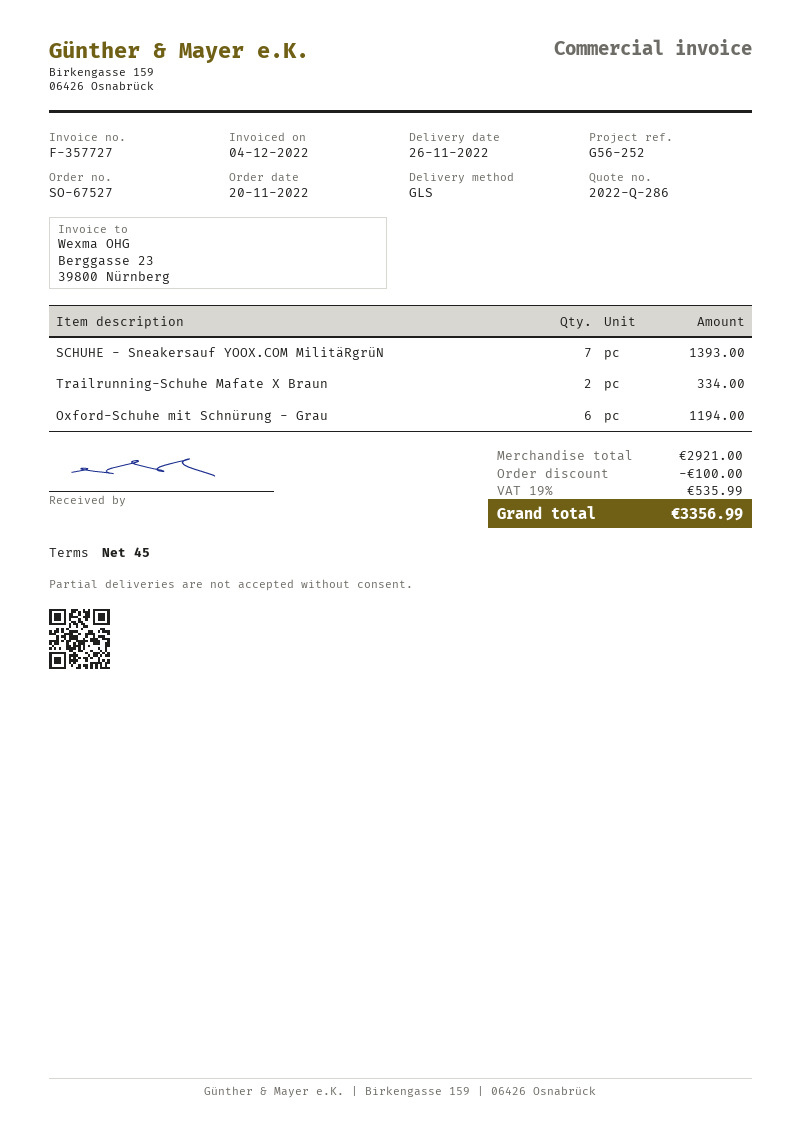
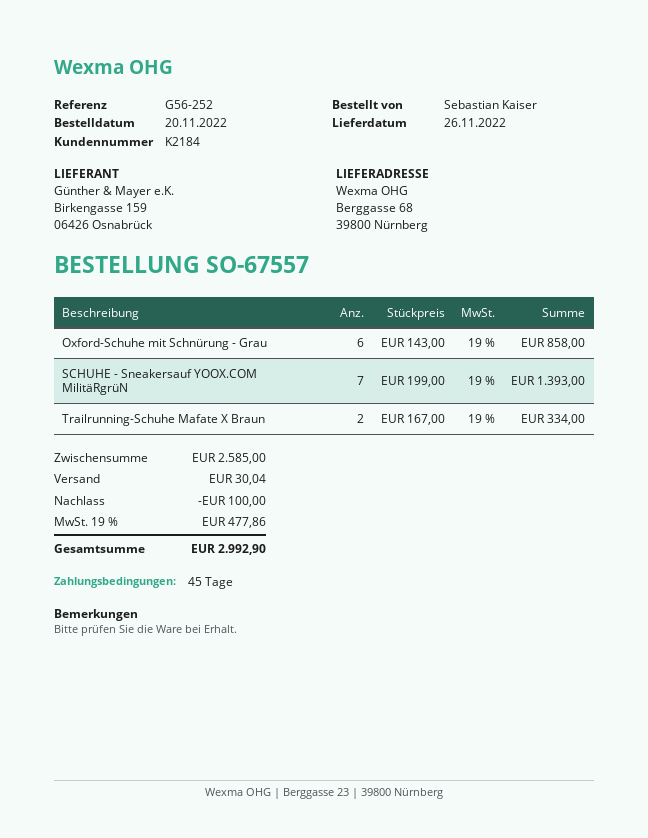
order number: SO-67527 -> SO-67557
Oxford-Schuhe mit Schnürung - Grau: 6 for 1194.00 -> 6 for 858.00
subtotal: 2921.00 -> 2585.00
shipping: none -> 30.04
tax: 19% = 535.99 -> 19% = 477.86
total: 3356.99 -> 2992.90

